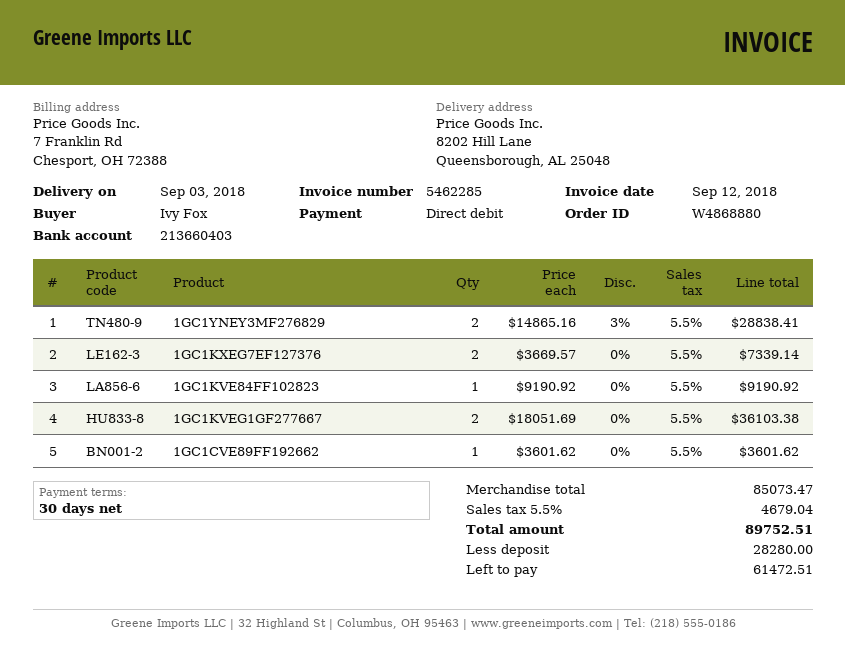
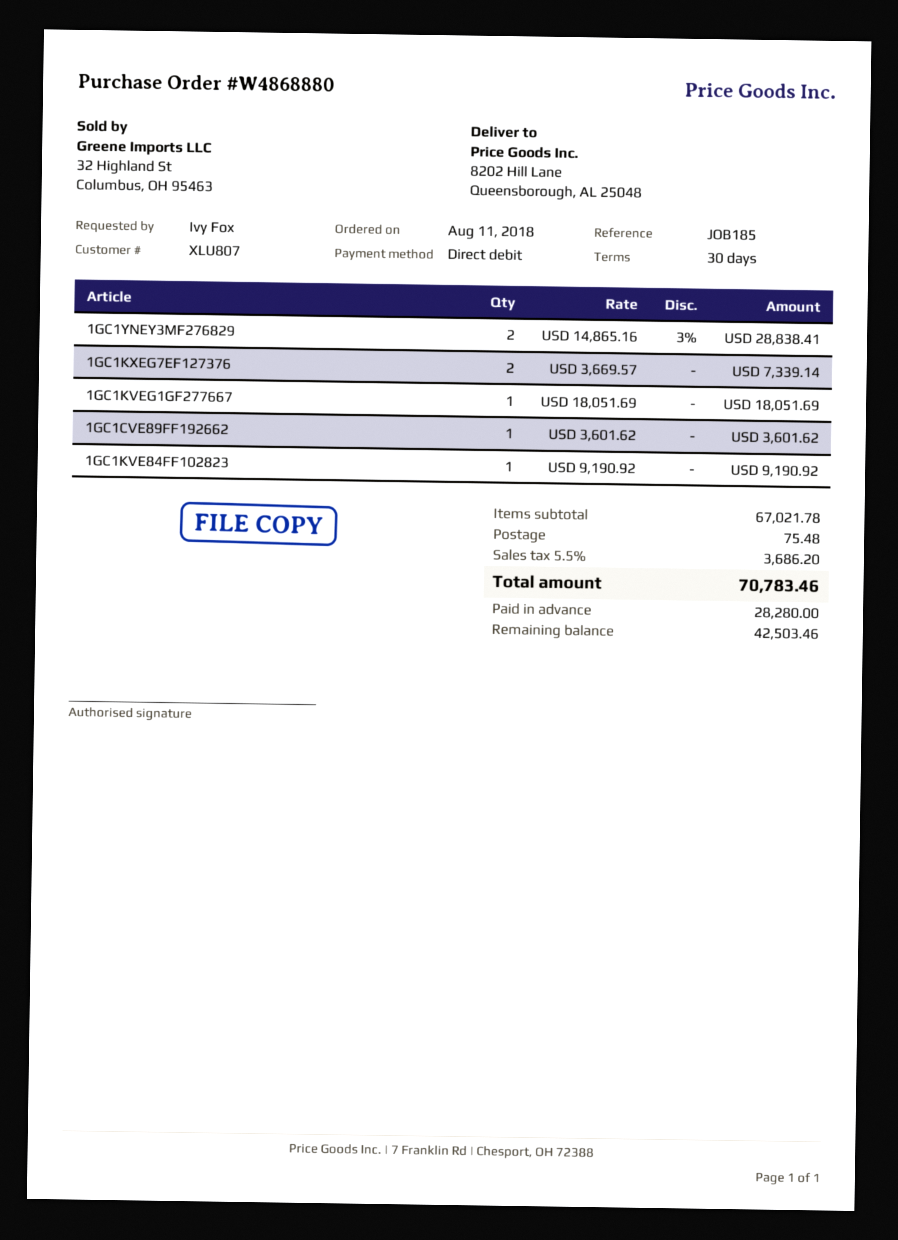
1GC1KVEG1GF277667: 2 x 18051.69 = 36103.38 -> 1 x 18051.69 = 18051.69
subtotal: 85073.47 -> 67021.78
shipping: none -> 75.48
tax: 5.5% = 4679.04 -> 5.5% = 3686.20
total: 89752.51 -> 70783.46
balance: 61472.51 -> 42503.46

